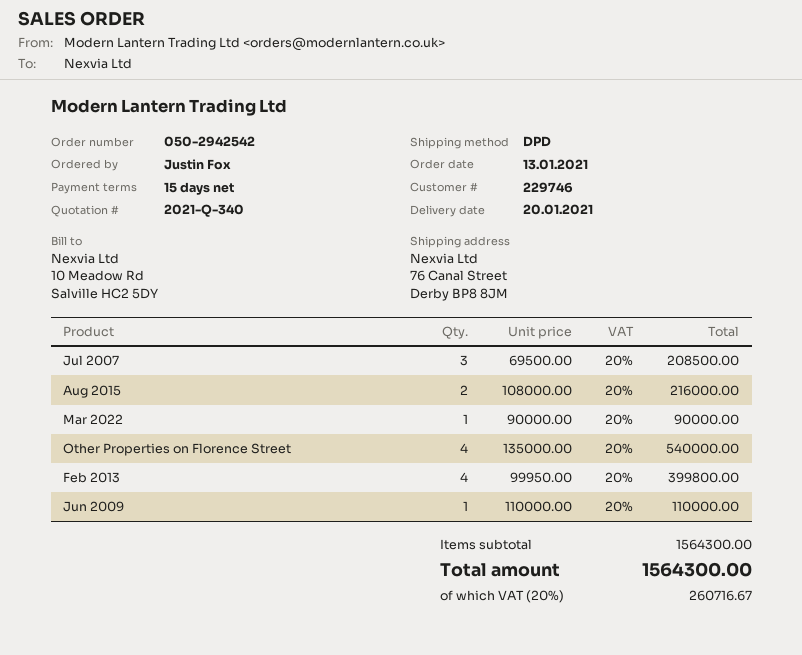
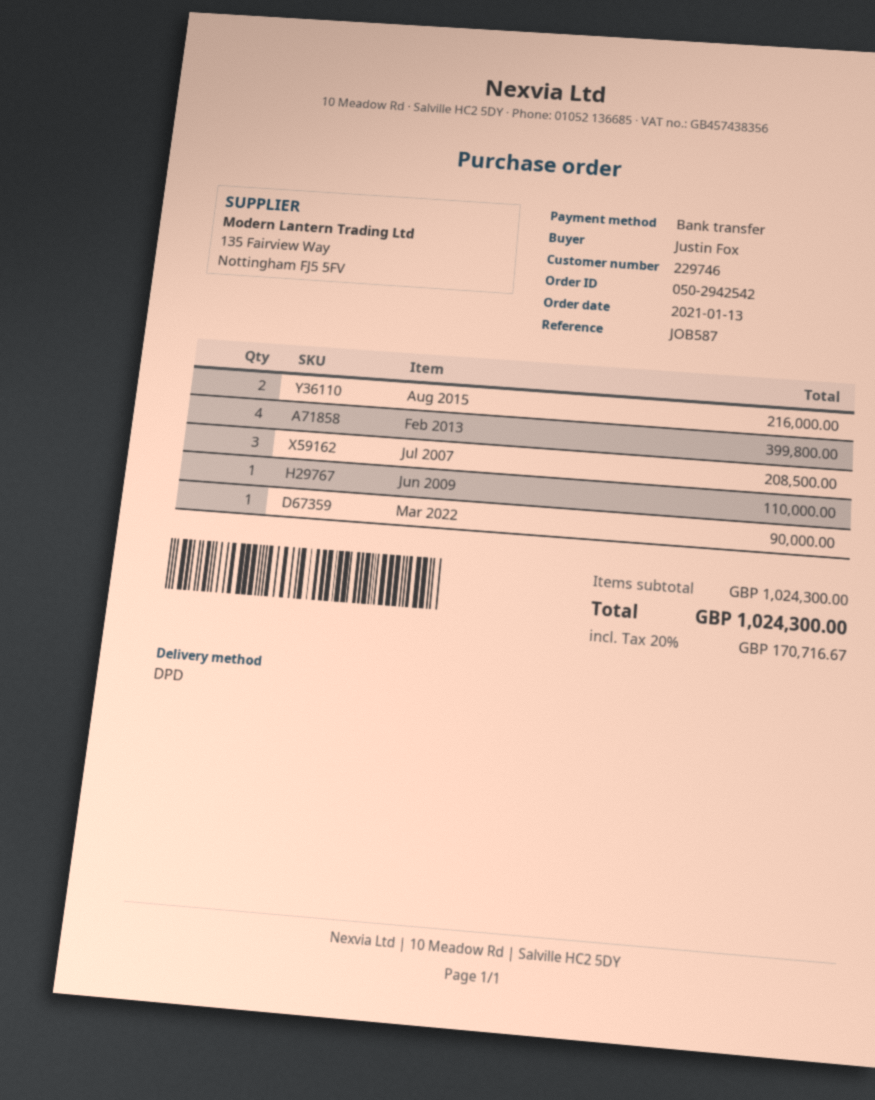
Other Properties on Florence Street: 4 for 540000.00 -> none
subtotal: 1564300.00 -> 1024300.00
tax: 20% = 260716.67 -> 20% = 170716.67
total: 1564300.00 -> 1024300.00

